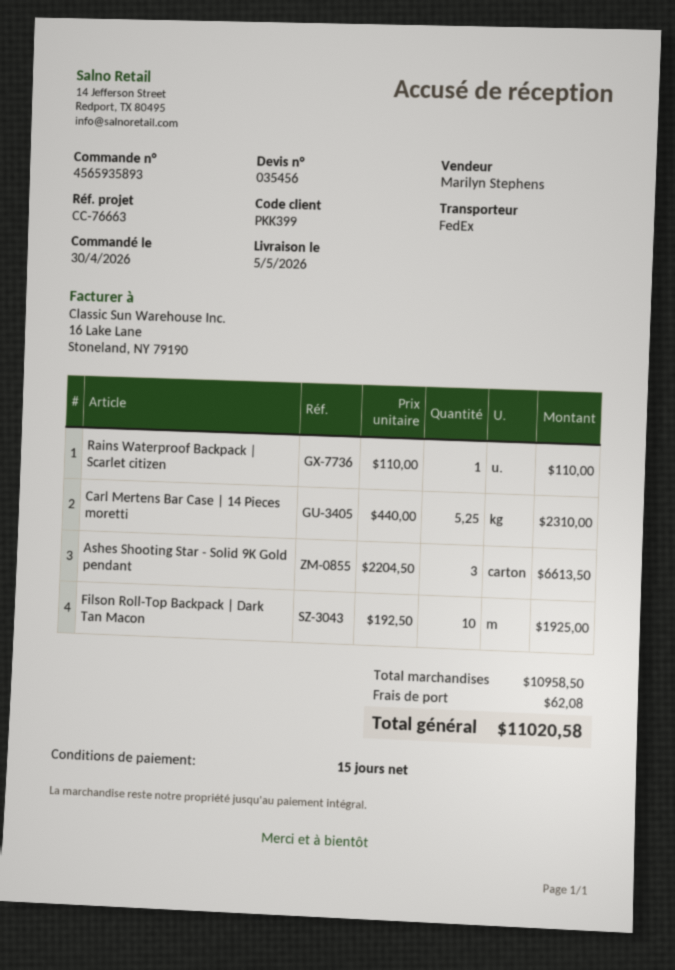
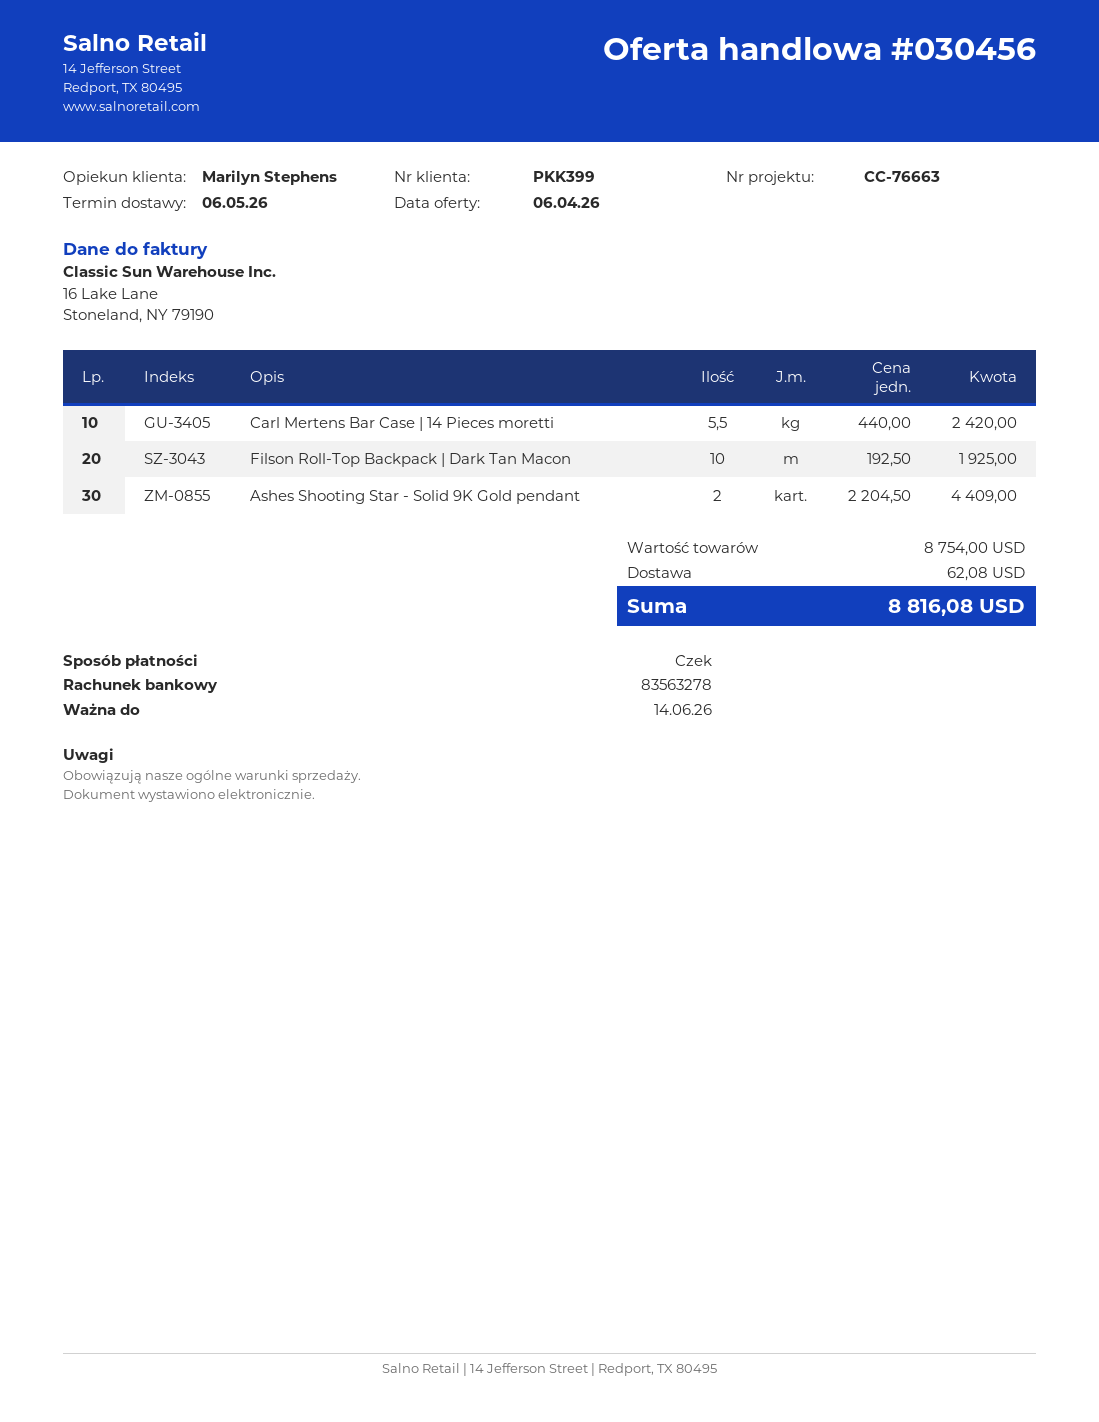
quote number: 035456 -> 030456
delivery date: 2026-05-05 -> 2026-05-06
Rains Waterproof Backpack | Scarlet citizen: 1 x 110.00 = 110.00 -> none
Carl Mertens Bar Case | 14 Pieces moretti: 5.25 x 440.00 = 2310.00 -> 5.5 x 440.00 = 2420.00
Ashes Shooting Star - Solid 9K Gold pendant: 3 x 2204.50 = 6613.50 -> 2 x 2204.50 = 4409.00
subtotal: 10958.50 -> 8754.00
total: 11020.58 -> 8816.08

